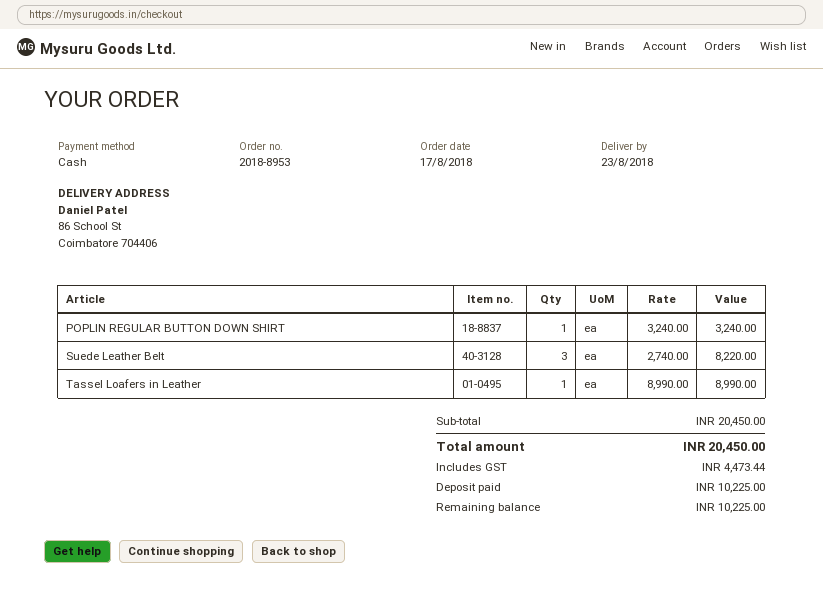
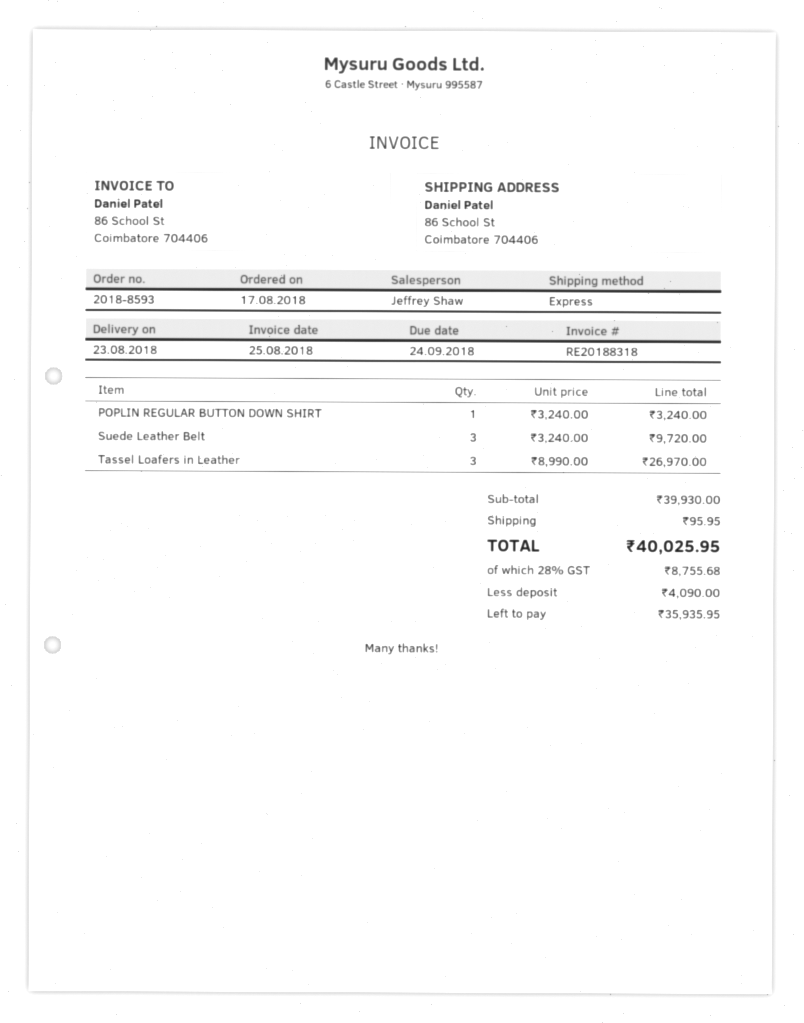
order number: 2018-8953 -> 2018-8593
Suede Leather Belt: 3 x 2740.00 = 8220.00 -> 3 x 3240.00 = 9720.00
Tassel Loafers in Leather: 1 x 8990.00 = 8990.00 -> 3 x 8990.00 = 26970.00
subtotal: 20450.00 -> 39930.00
shipping: none -> 95.95
tax: 4473.44 -> 8755.68
total: 20450.00 -> 40025.95
deposit: 10225.00 -> 4090.00
balance: 10225.00 -> 35935.95

